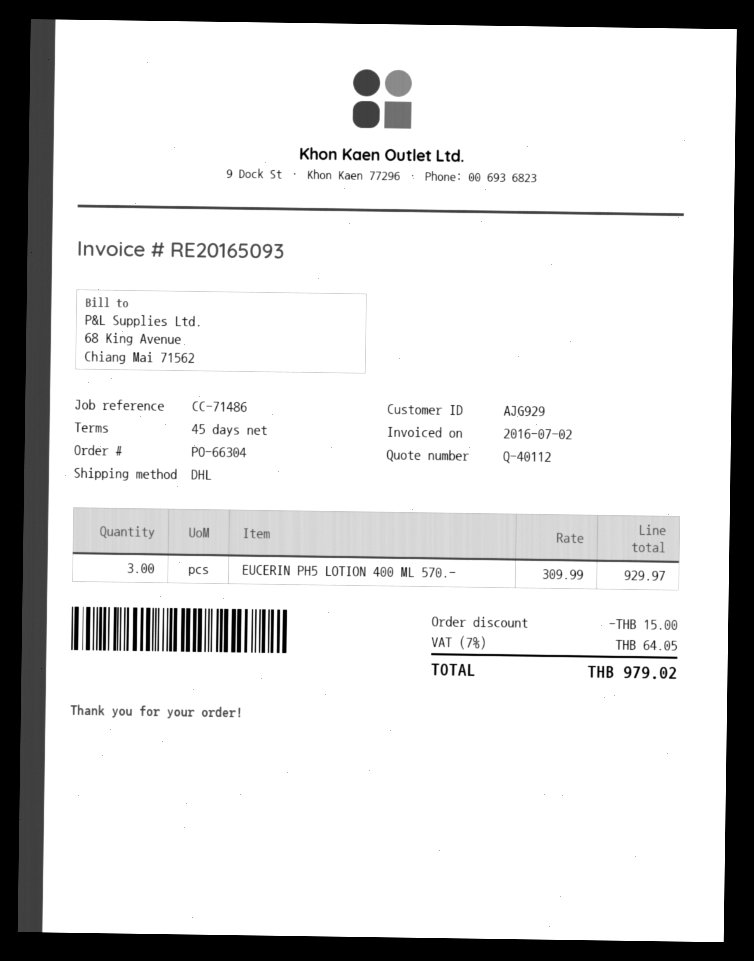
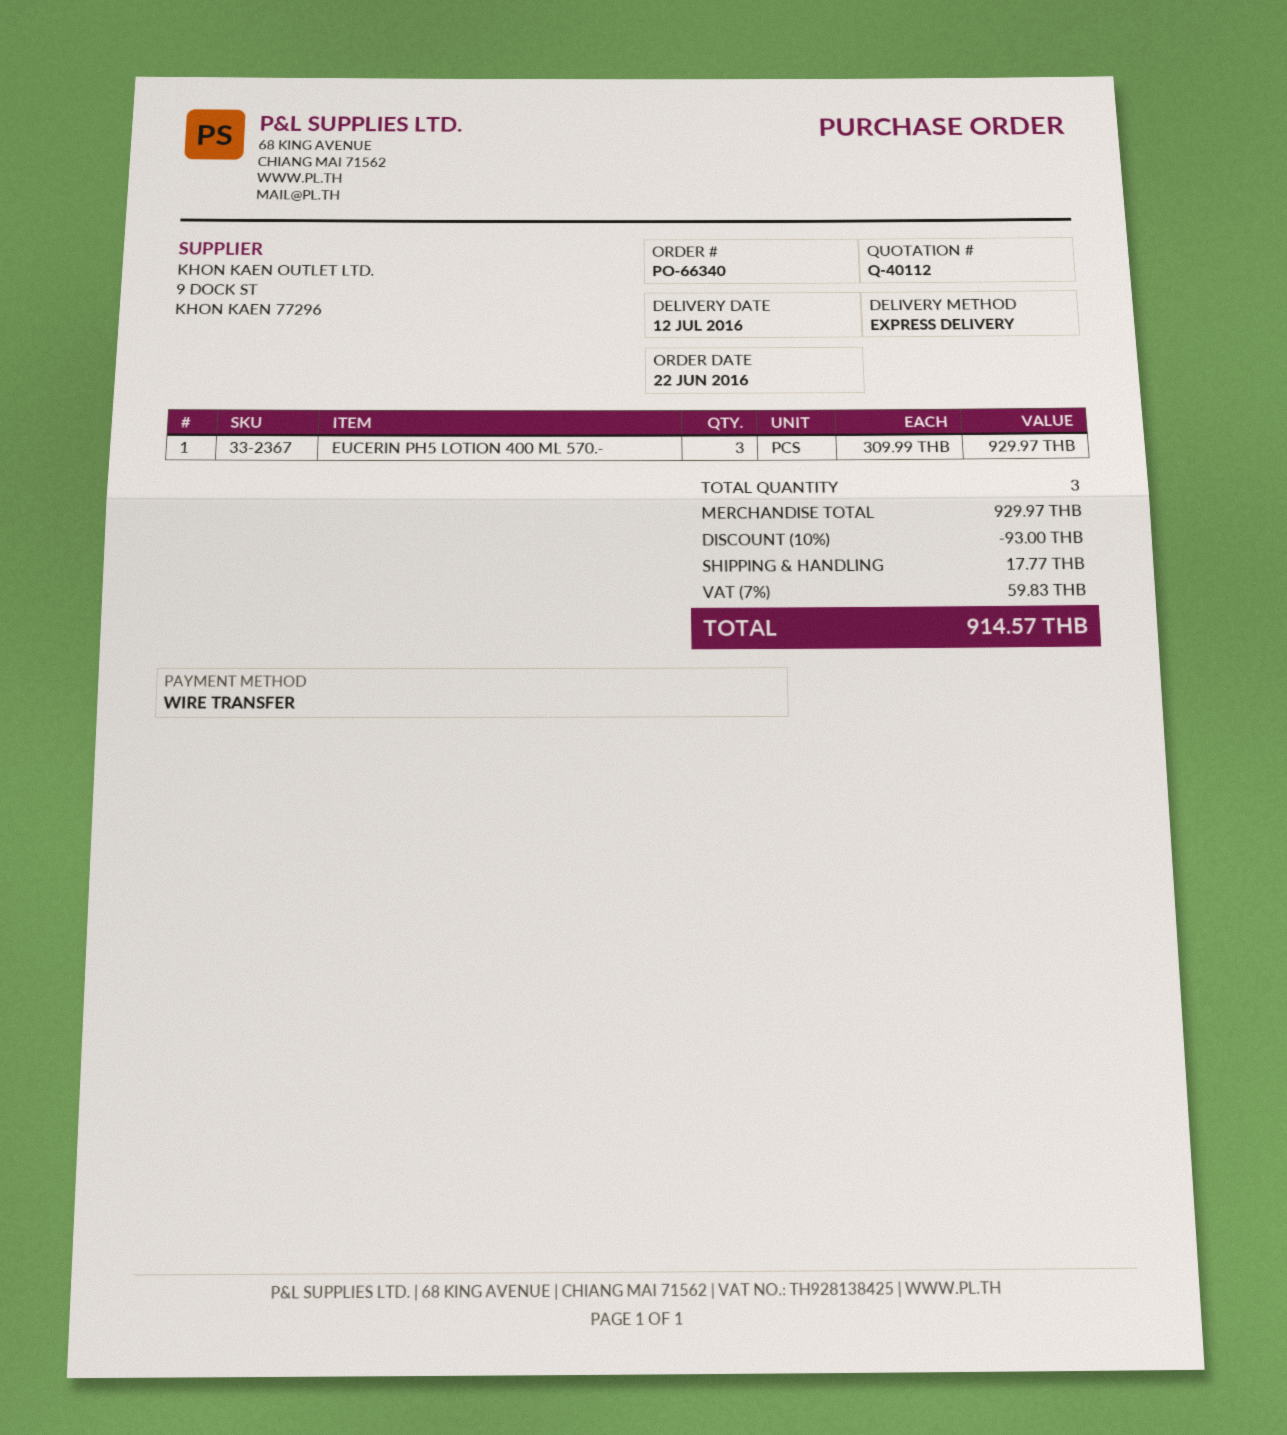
order number: PO-66304 -> PO-66340
shipping method: DHL -> express
discount: 15.00 -> 93.00
shipping: none -> 17.77
tax: 7% = 64.05 -> 7% = 59.83
total: 979.02 -> 914.57

